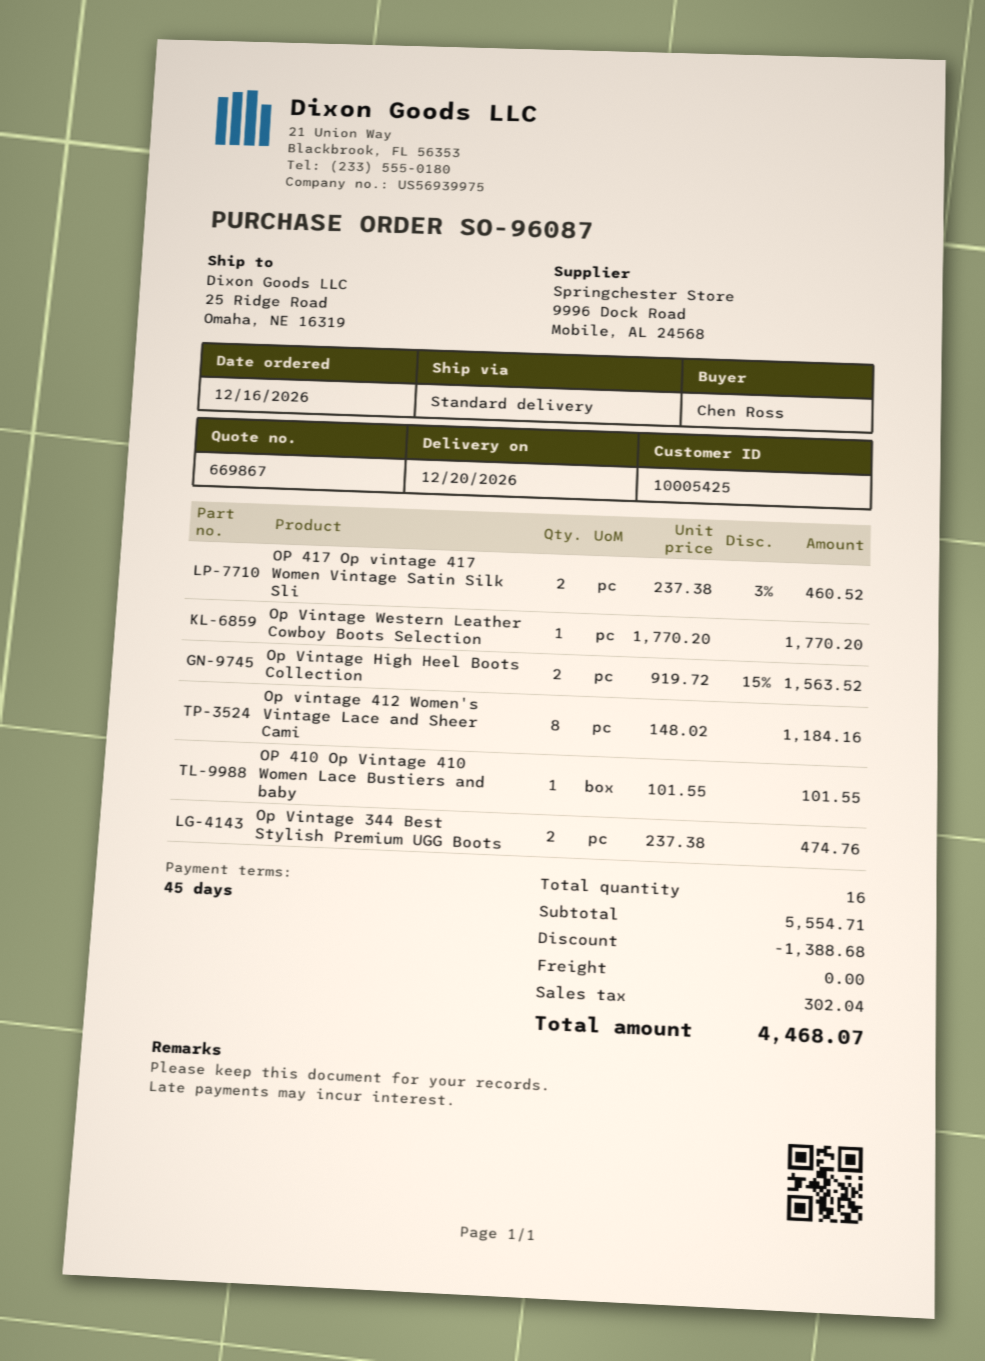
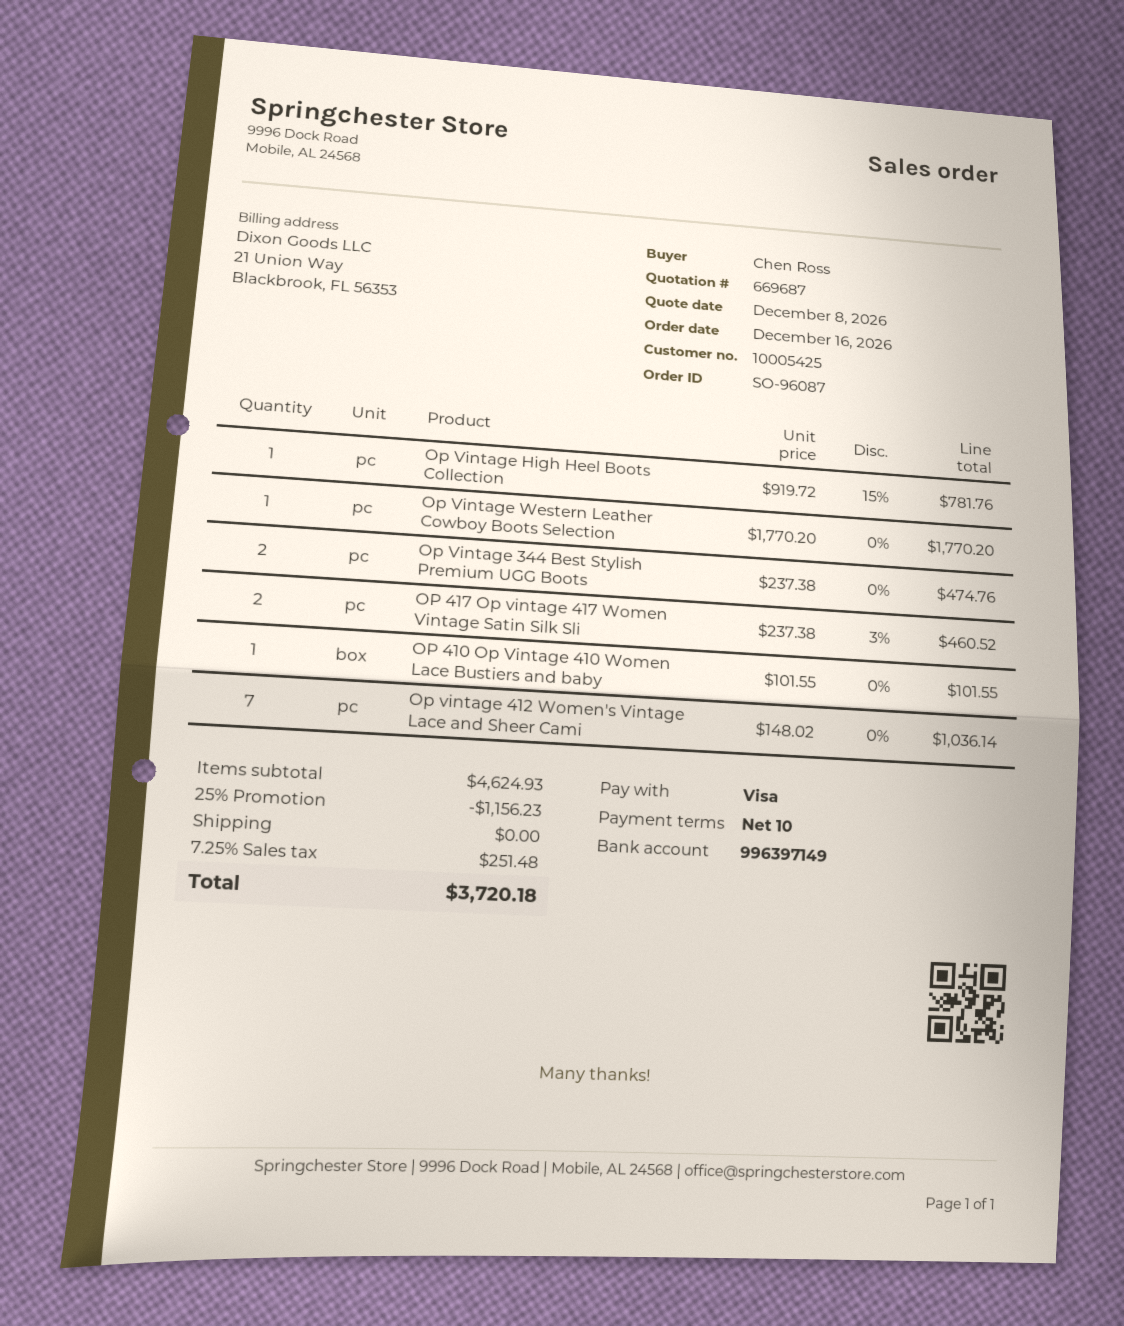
quote number: 669867 -> 669687
payment terms: 45 days -> 10 days
Op Vintage High Heel Boots Collection: 2 x 919.72 - 15% = 1563.52 -> 1 x 919.72 - 15% = 781.76
Op vintage 412 Women's Vintage Lace and Sheer Cami: 8 x 148.02 = 1184.16 -> 7 x 148.02 = 1036.14
subtotal: 5554.71 -> 4624.93
discount: 1388.68 -> 1156.23
tax: 302.04 -> 251.48
total: 4468.07 -> 3720.18

